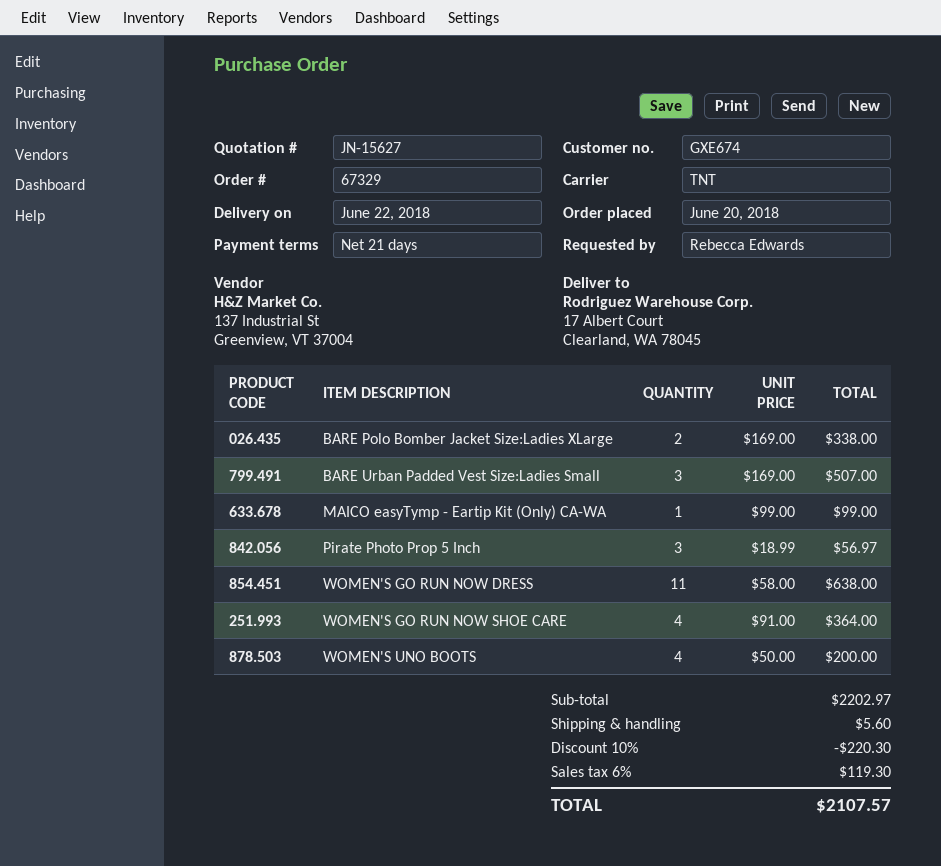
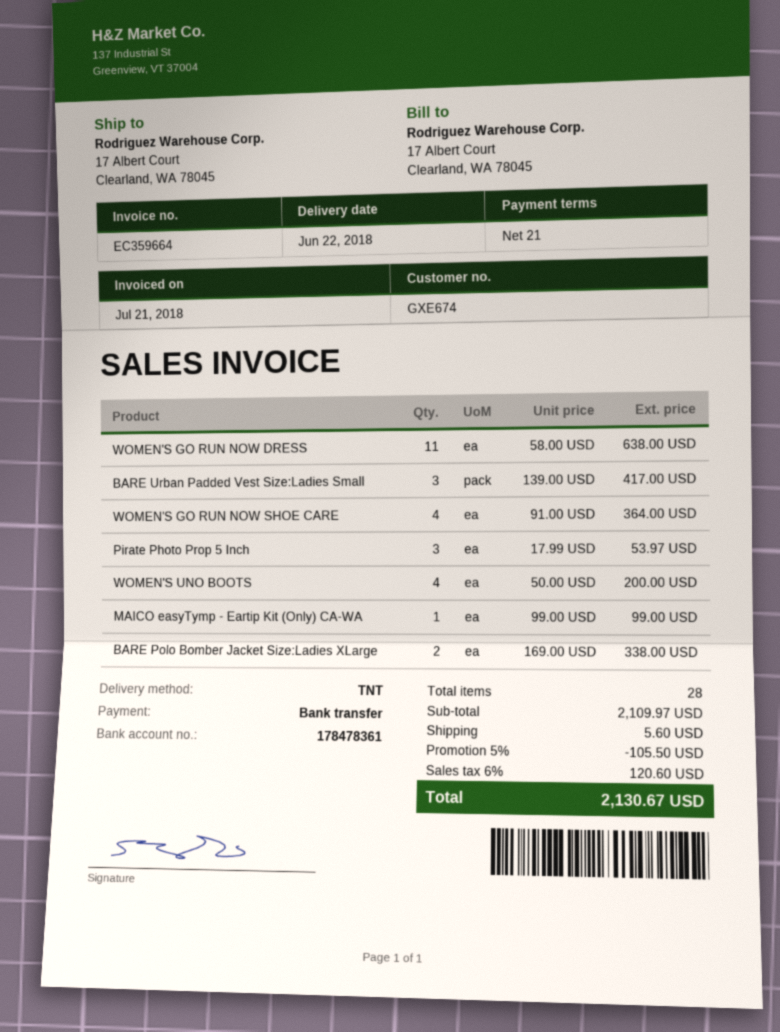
BARE Urban Padded Vest Size:Ladies Small: 3 x 169.00 = 507.00 -> 3 x 139.00 = 417.00
Pirate Photo Prop 5 Inch: 3 x 18.99 = 56.97 -> 3 x 17.99 = 53.97
subtotal: 2202.97 -> 2109.97
discount: 10% = 220.30 -> 5% = 105.50
tax: 6% = 119.30 -> 6% = 120.60
total: 2107.57 -> 2130.67

